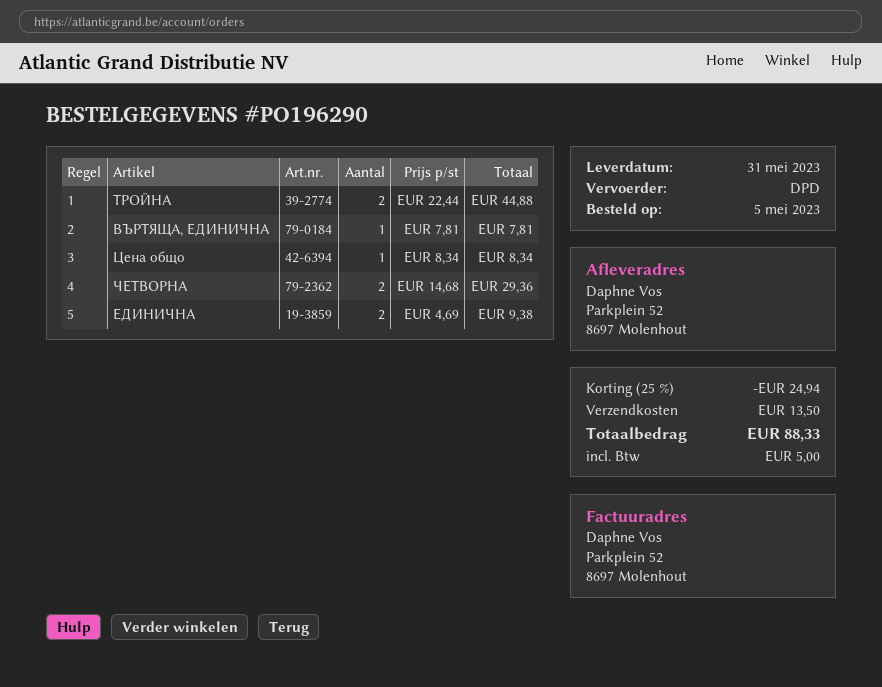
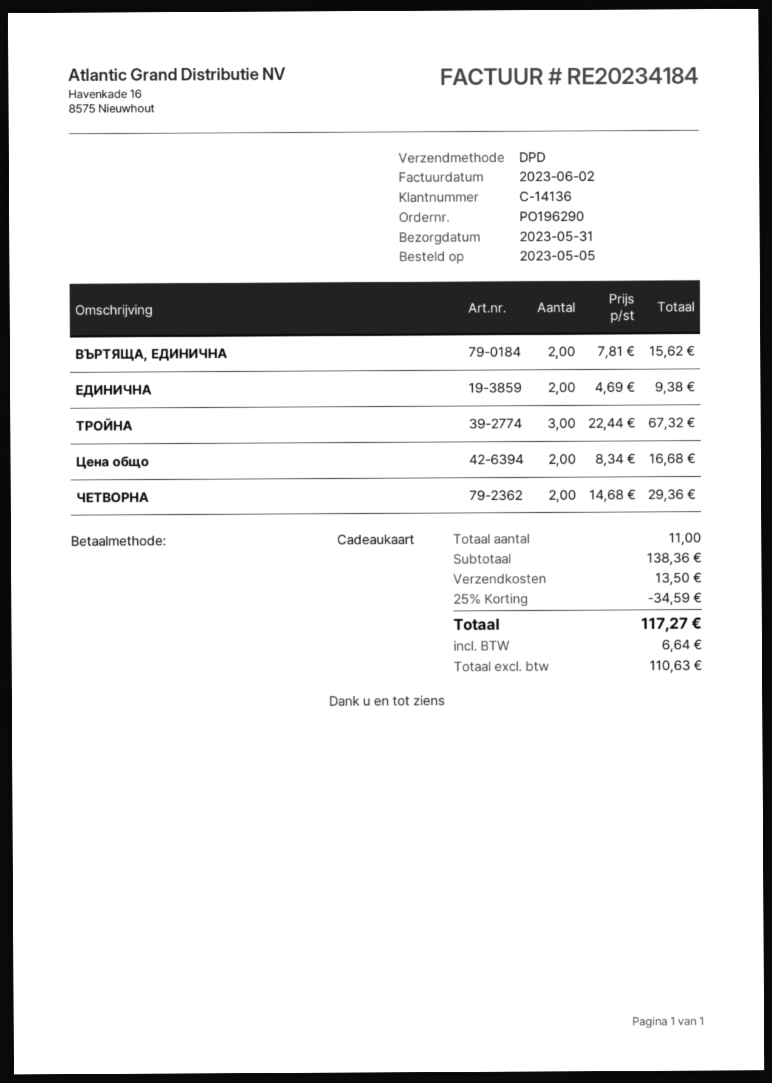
ТРОЙНА: 2 x 22.44 = 44.88 -> 3 x 22.44 = 67.32
ВЪРТЯЩА, ЕДИНИЧНА: 1 x 7.81 = 7.81 -> 2 x 7.81 = 15.62
Цена общо: 1 x 8.34 = 8.34 -> 2 x 8.34 = 16.68
discount: 25% = 24.94 -> 25% = 34.59
tax: 5.00 -> 6.64
total: 88.33 -> 117.27

